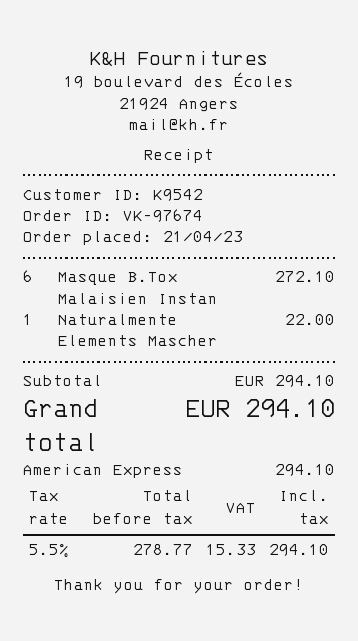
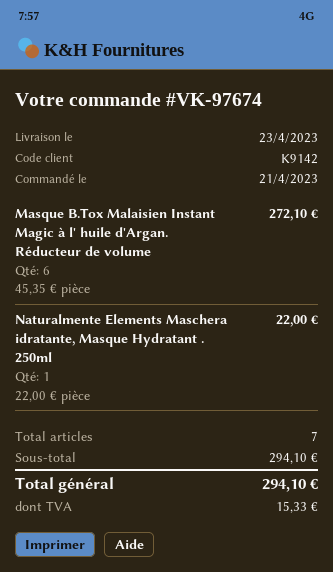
customer number: K9542 -> K9142

